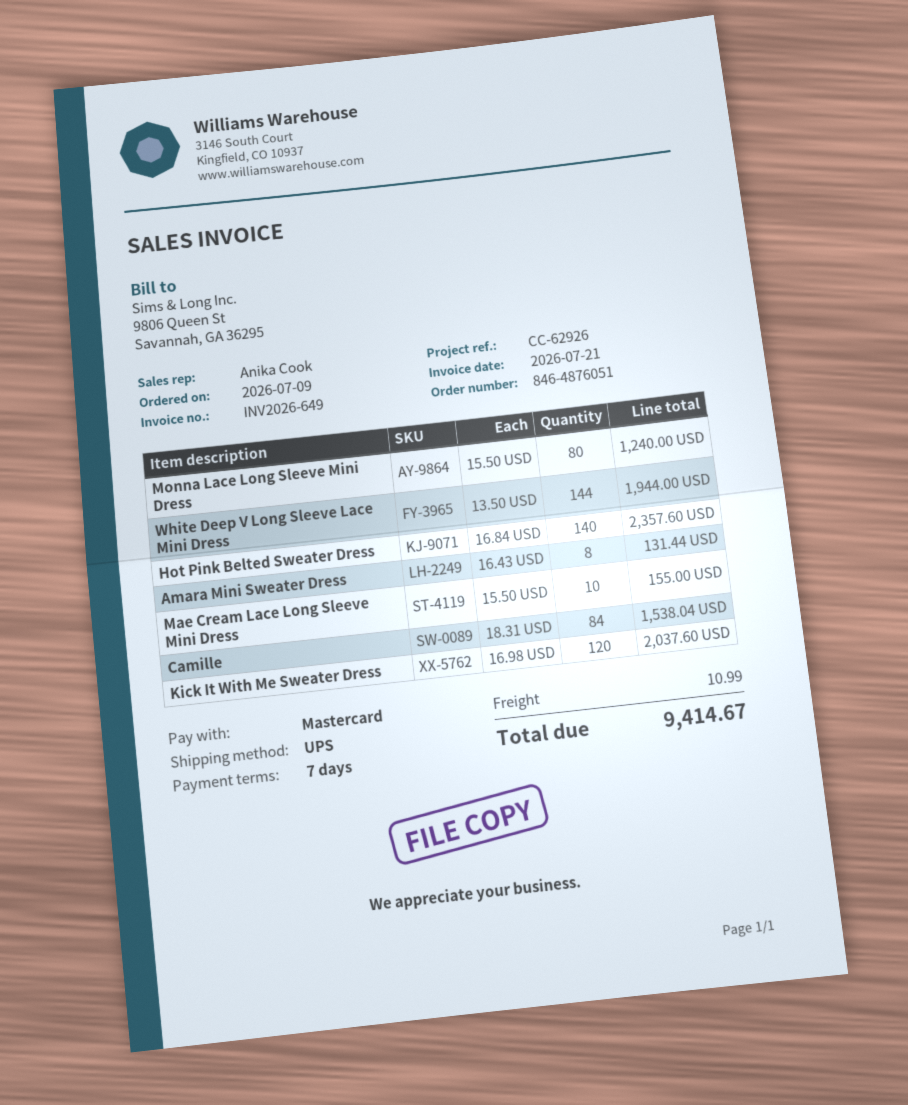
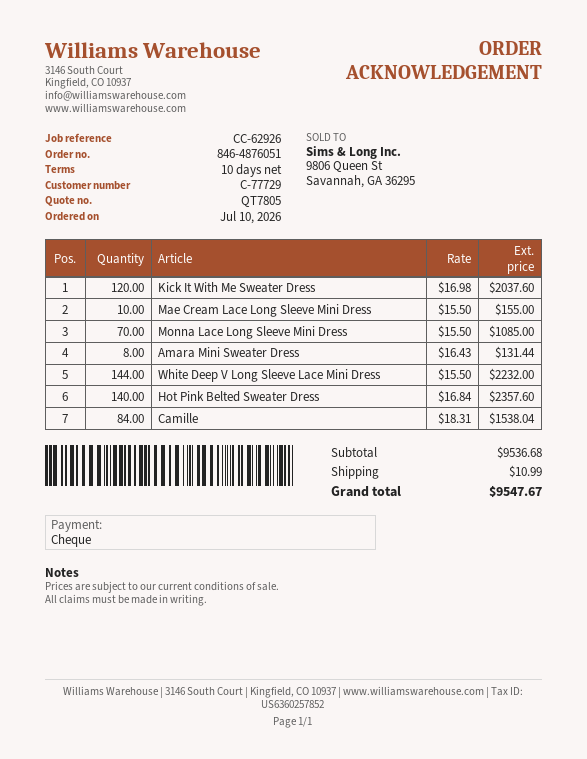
order date: 2026-07-09 -> 2026-07-10
payment terms: 7 days -> 10 days
payment method: Mastercard -> cheque
Monna Lace Long Sleeve Mini Dress: 80 x 15.50 = 1240.00 -> 70 x 15.50 = 1085.00
White Deep V Long Sleeve Lace Mini Dress: 144 x 13.50 = 1944.00 -> 144 x 15.50 = 2232.00
total: 9414.67 -> 9547.67

